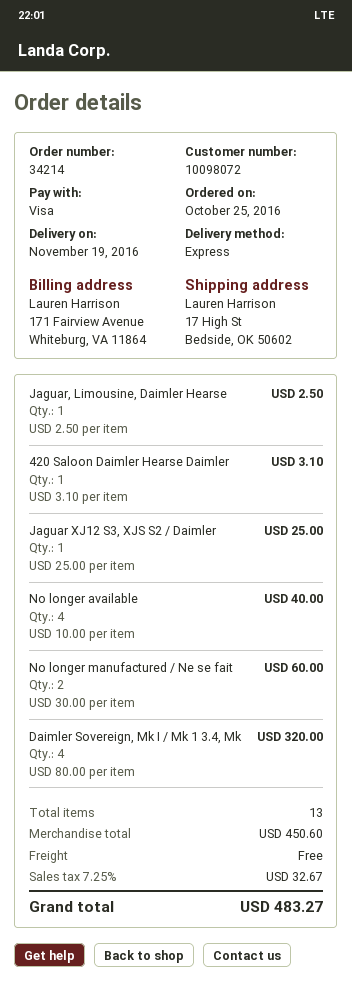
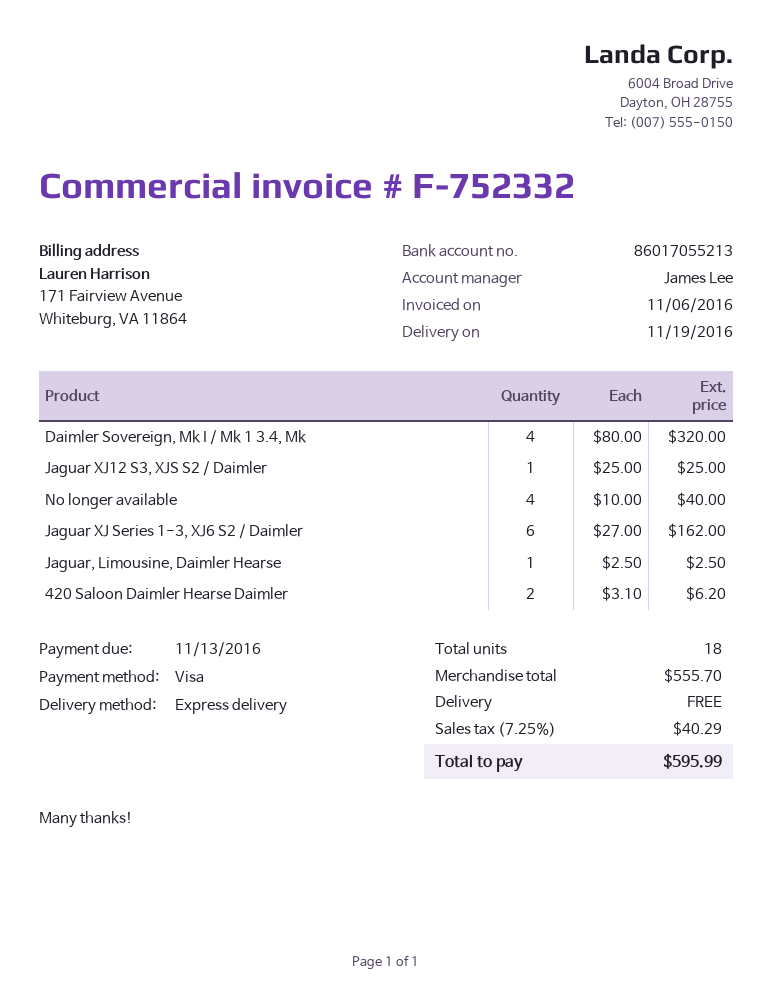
420 Saloon Daimler Hearse Daimler: 1 x 3.10 = 3.10 -> 2 x 3.10 = 6.20
No longer manufactured / Ne se fait: 2 x 30.00 = 60.00 -> none
Jaguar XJ Series 1-3, XJ6 S2 / Daimler: none -> 6 x 27.00 = 162.00
total quantity: 13 -> 18
subtotal: 450.60 -> 555.70
tax: 7.25% = 32.67 -> 7.25% = 40.29
total: 483.27 -> 595.99

